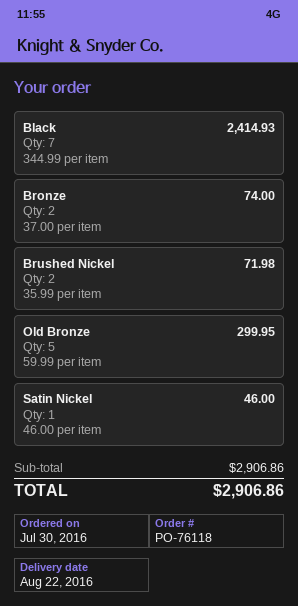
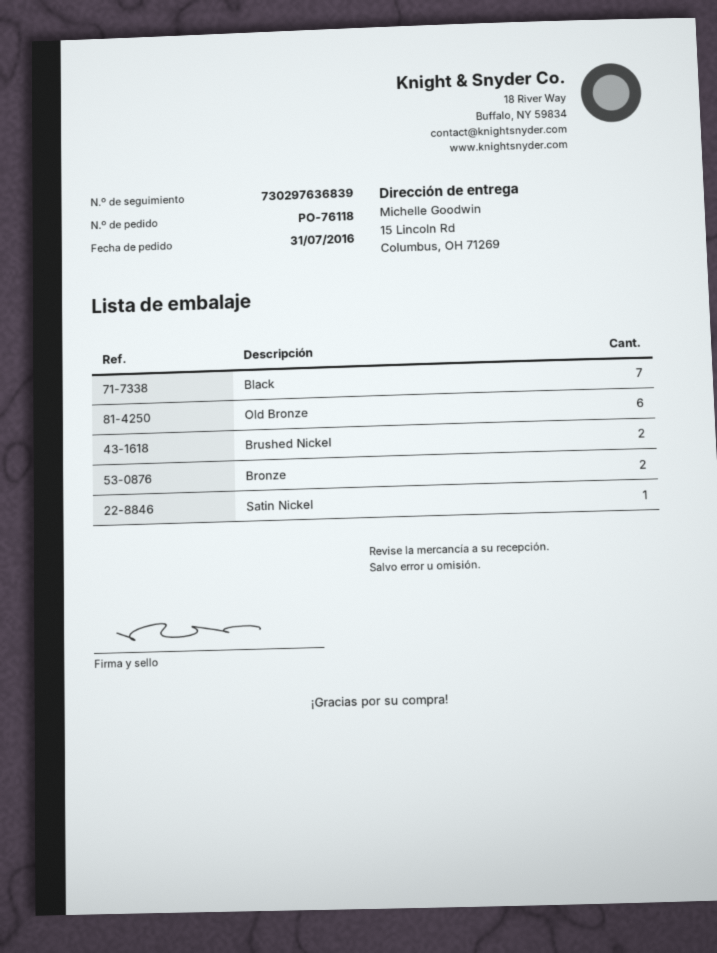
order date: 2016-07-30 -> 2016-07-31
Old Bronze: 5 -> 6

